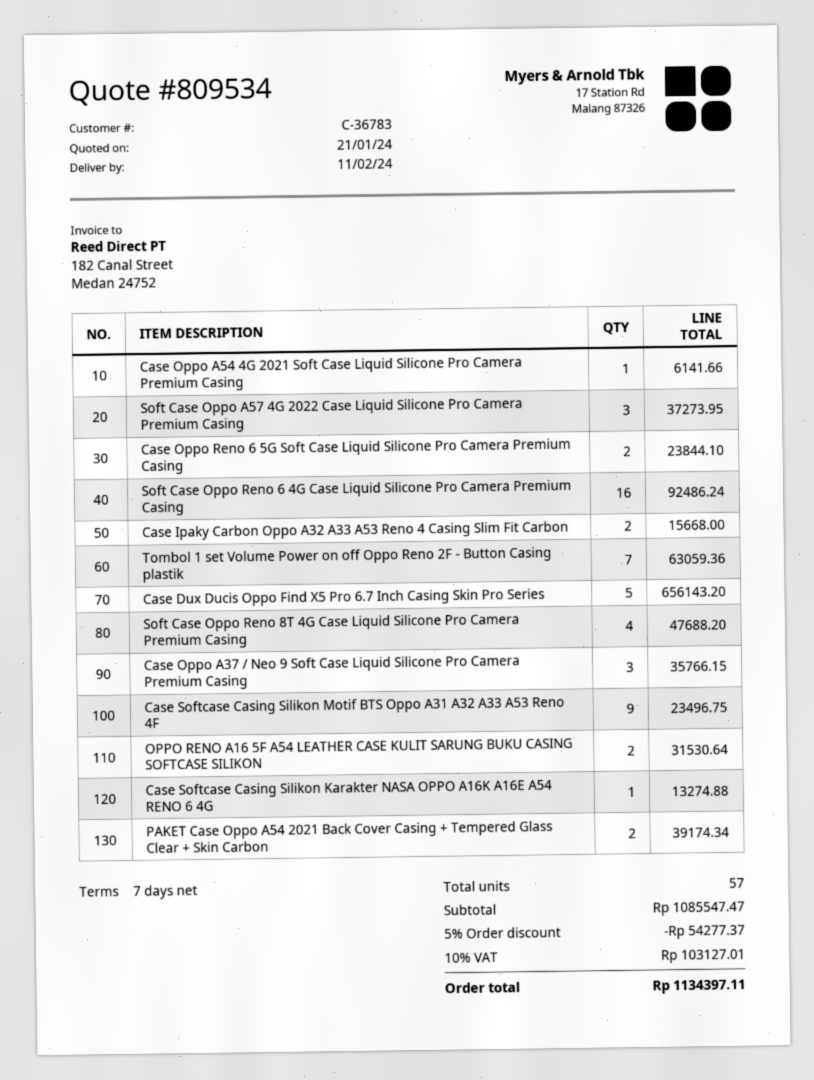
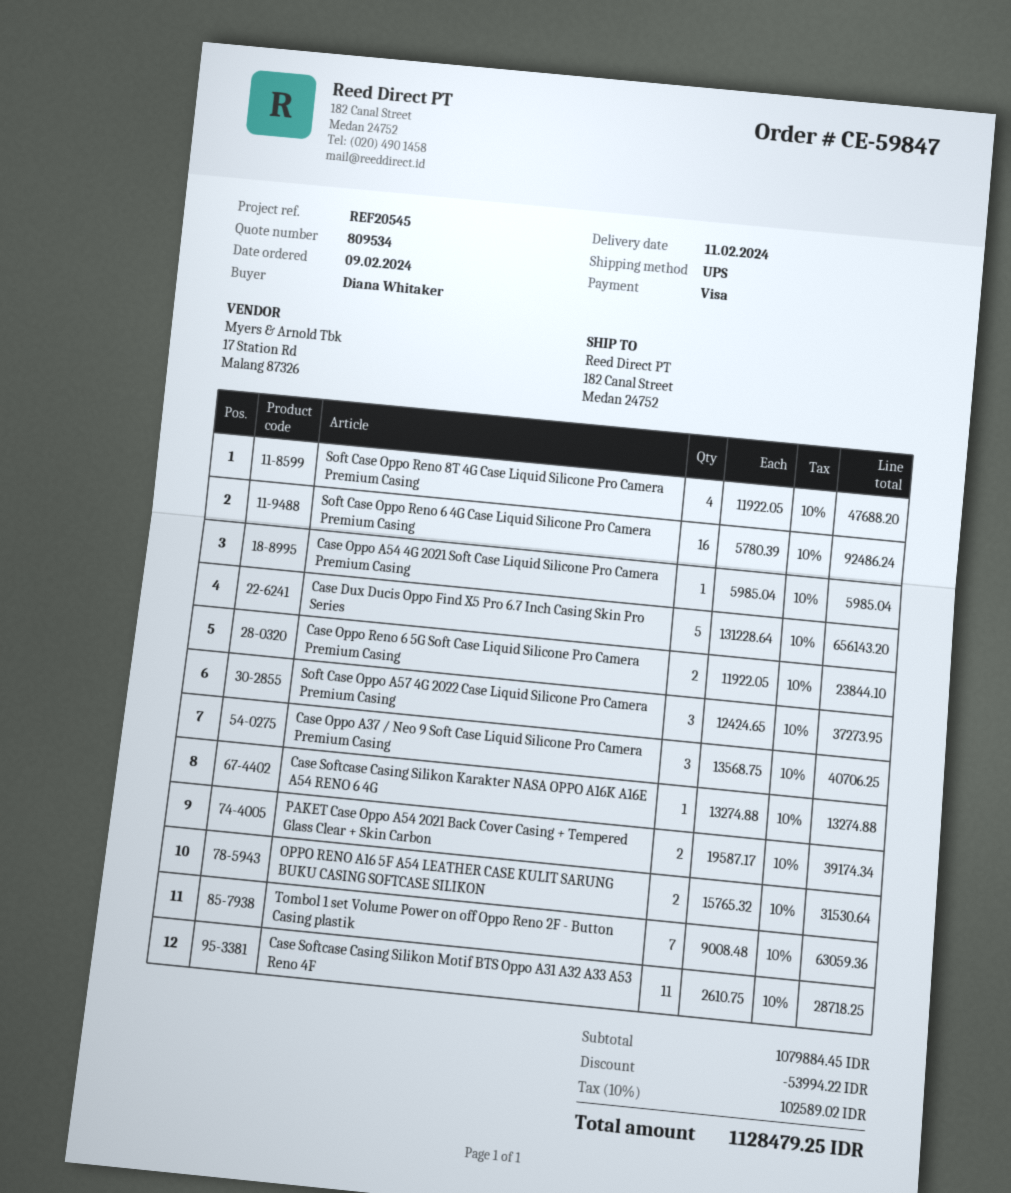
Case Oppo A54 4G 2021 Soft Case Liquid Silicone Pro Camera Premium Casing: 1 for 6141.66 -> 1 for 5985.04
Case Ipaky Carbon Oppo A32 A33 A53 Reno 4 Casing Slim Fit Carbon: 2 for 15668.00 -> none
Case Oppo A37 / Neo 9 Soft Case Liquid Silicone Pro Camera Premium Casing: 3 for 35766.15 -> 3 for 40706.25
Case Softcase Casing Silikon Motif BTS Oppo A31 A32 A33 A53 Reno 4F: 9 for 23496.75 -> 11 for 28718.25
subtotal: 1085547.47 -> 1079884.45
discount: 54277.37 -> 53994.22
tax: 10% = 103127.01 -> 10% = 102589.02
total: 1134397.11 -> 1128479.25

